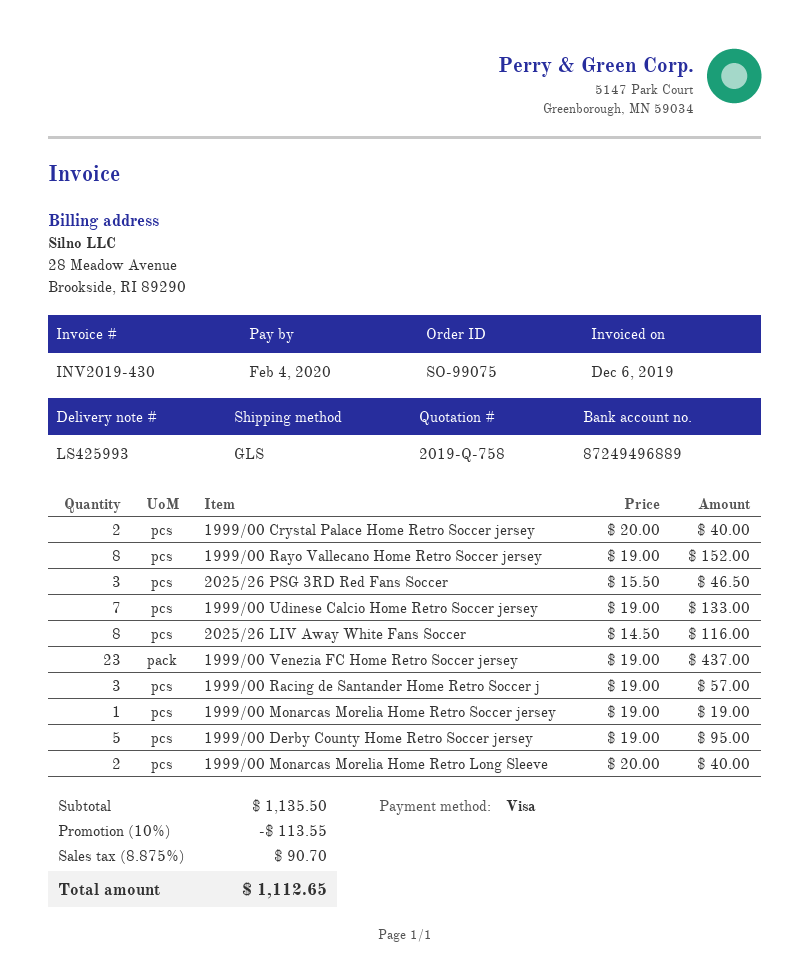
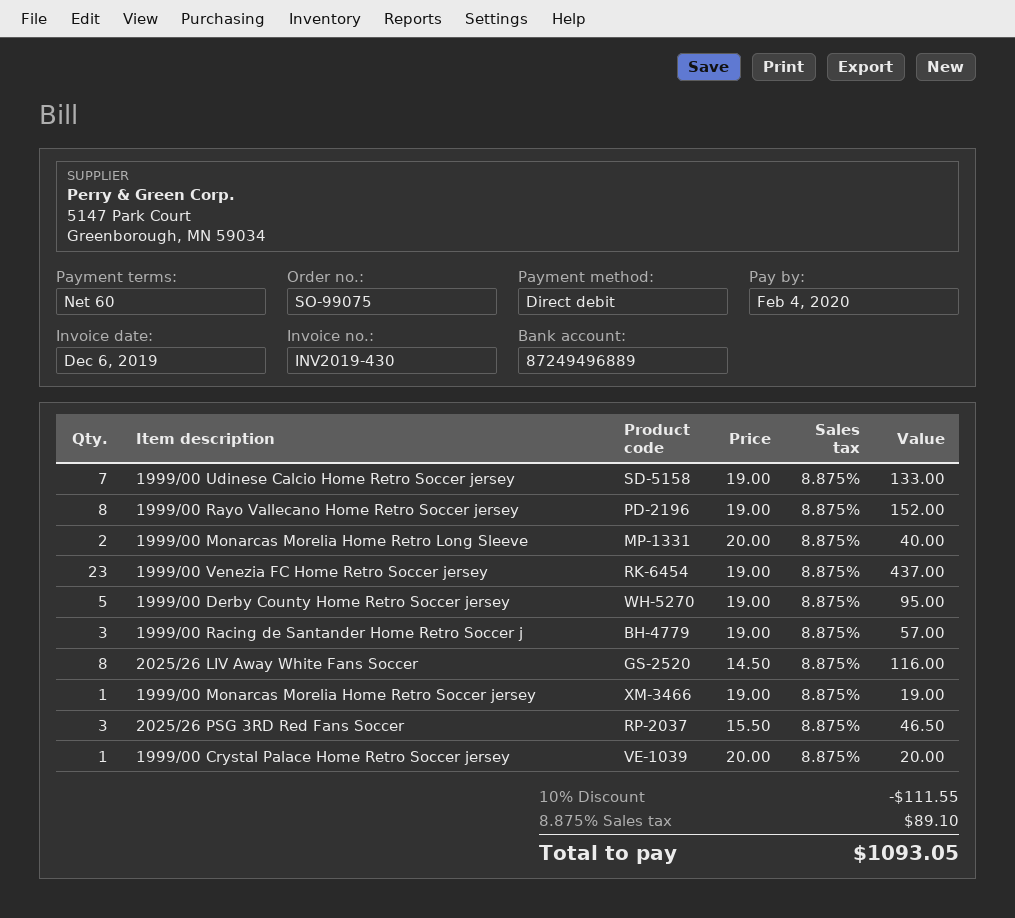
payment method: Visa -> direct debit
1999/00 Crystal Palace Home Retro Soccer jersey: 2 x 20.00 = 40.00 -> 1 x 20.00 = 20.00
discount: 10% = 113.55 -> 10% = 111.55
tax: 8.875% = 90.70 -> 8.875% = 89.10
total: 1112.65 -> 1093.05

